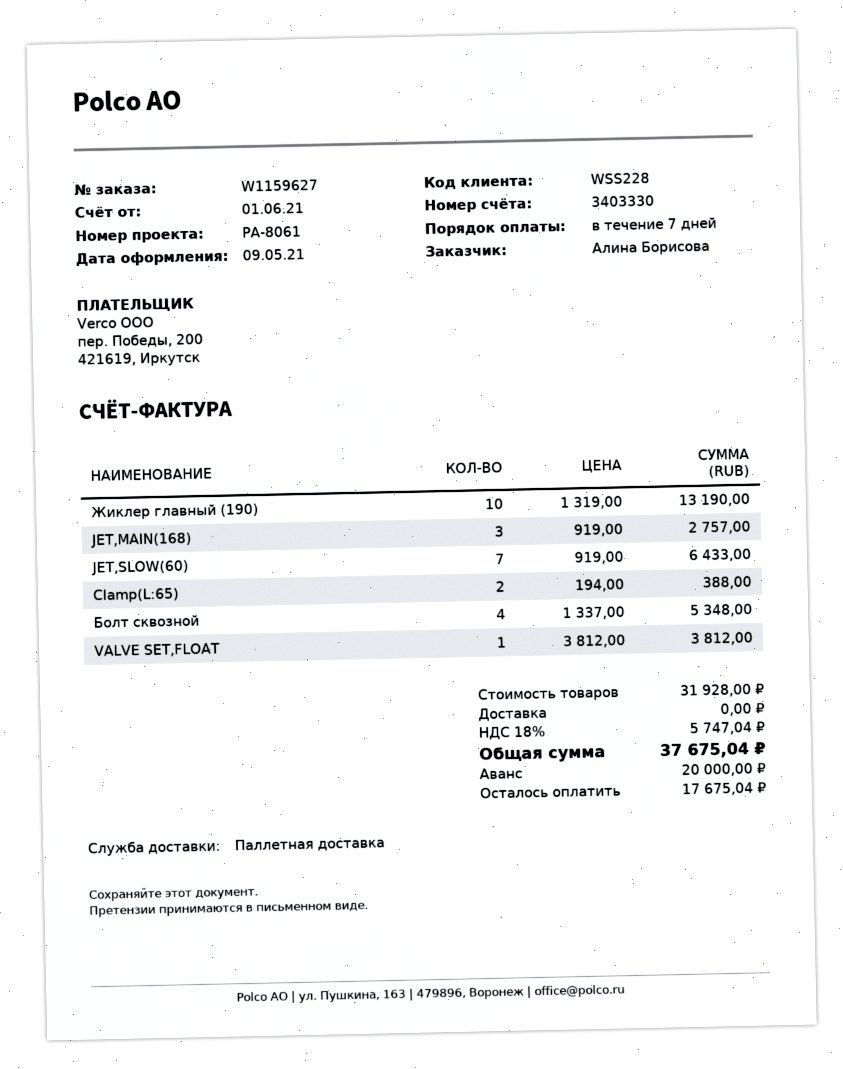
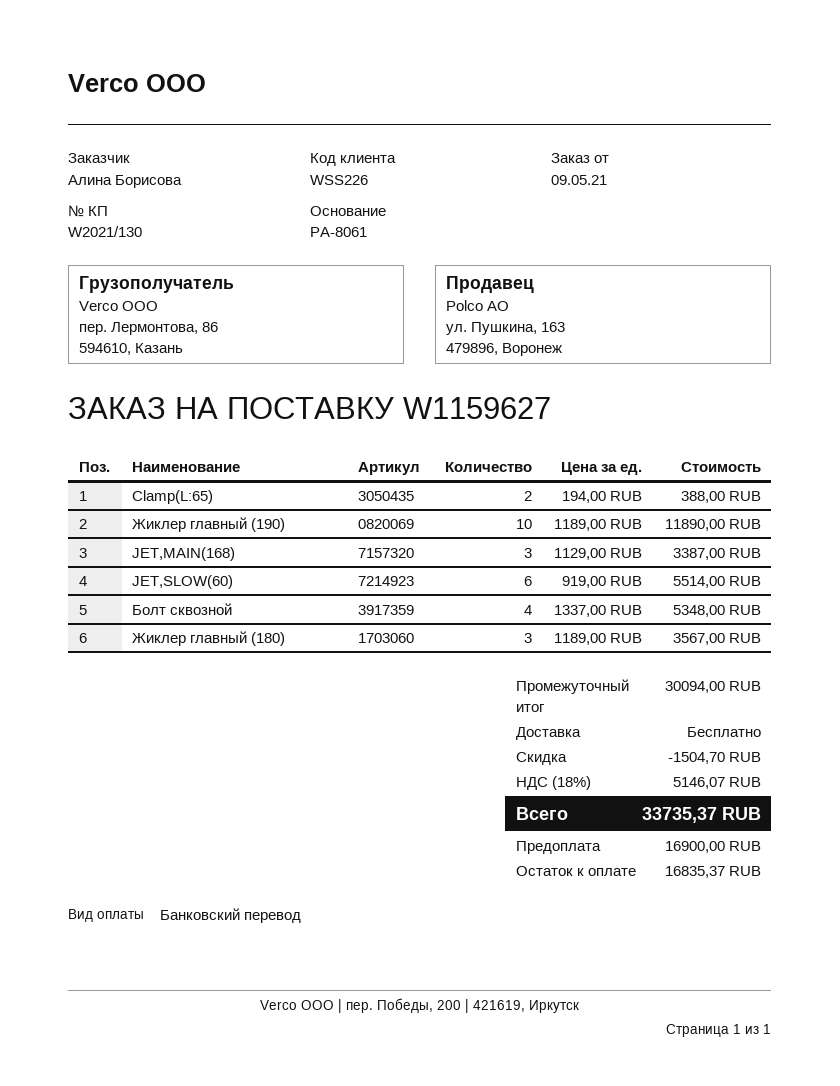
customer number: WSS228 -> WSS226
Жиклер главный (190): 10 x 1319.00 = 13190.00 -> 10 x 1189.00 = 11890.00
JET,MAIN(168): 3 x 919.00 = 2757.00 -> 3 x 1129.00 = 3387.00
JET,SLOW(60): 7 x 919.00 = 6433.00 -> 6 x 919.00 = 5514.00
VALVE SET,FLOAT: 1 x 3812.00 = 3812.00 -> none
Жиклер главный (180): none -> 3 x 1189.00 = 3567.00
subtotal: 31928.00 -> 30094.00
discount: none -> 1504.70
tax: 18% = 5747.04 -> 18% = 5146.07
total: 37675.04 -> 33735.37
deposit: 20000.00 -> 16900.00
balance: 17675.04 -> 16835.37

